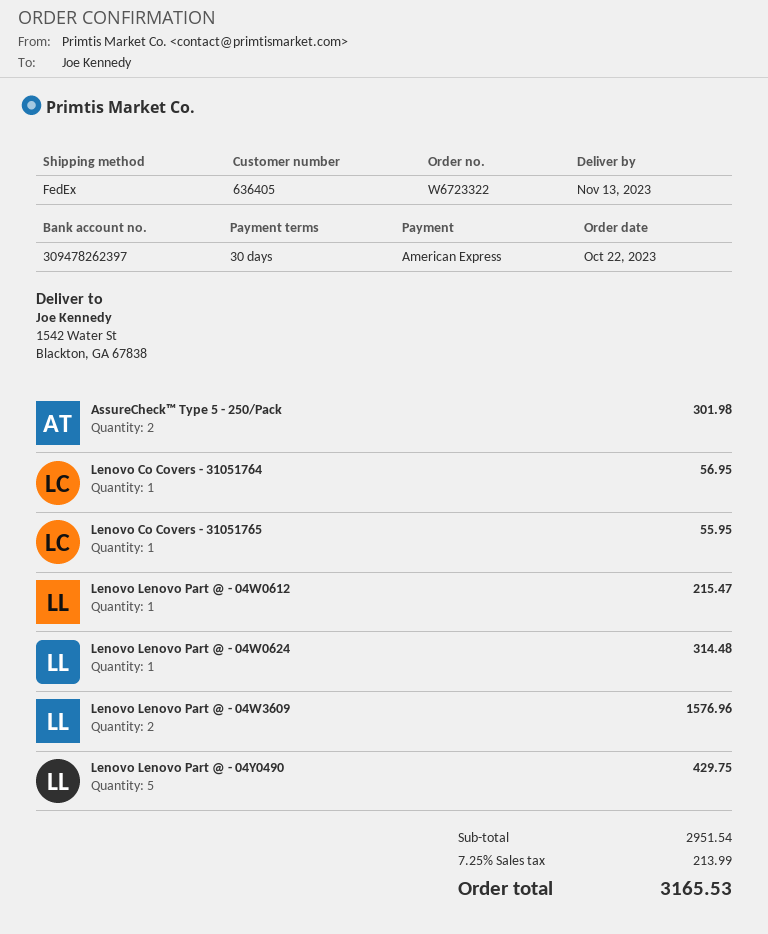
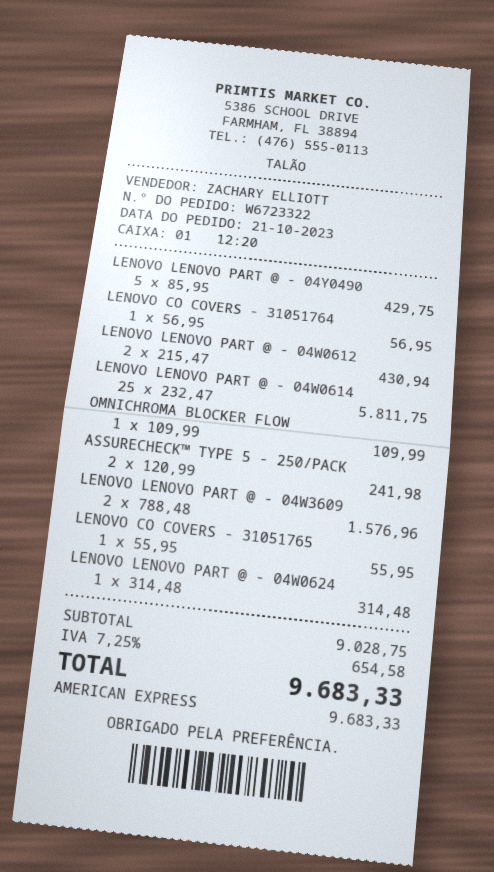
order date: 2023-10-22 -> 2023-10-21
AssureCheck™ Type 5 - 250/Pack: 2 for 301.98 -> 2 for 241.98
Lenovo Lenovo Part @ - 04W0612: 1 for 215.47 -> 2 for 430.94
LENOVO LENOVO PART @ - 04W0614: none -> 25 for 5811.75
OMNICHROMA BLOCKER FLOW: none -> 1 for 109.99
subtotal: 2951.54 -> 9028.75
tax: 7.25% = 213.99 -> 7.25% = 654.58
total: 3165.53 -> 9683.33

